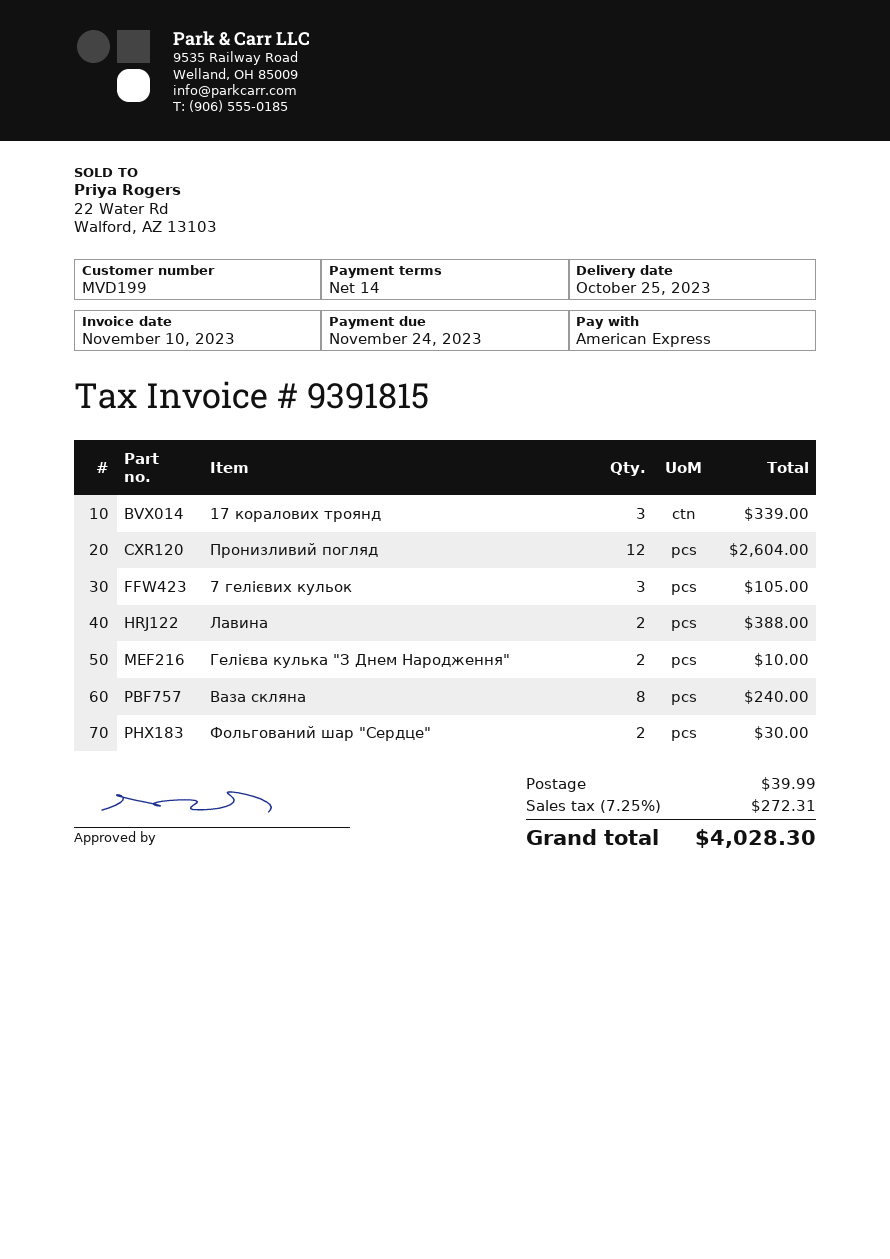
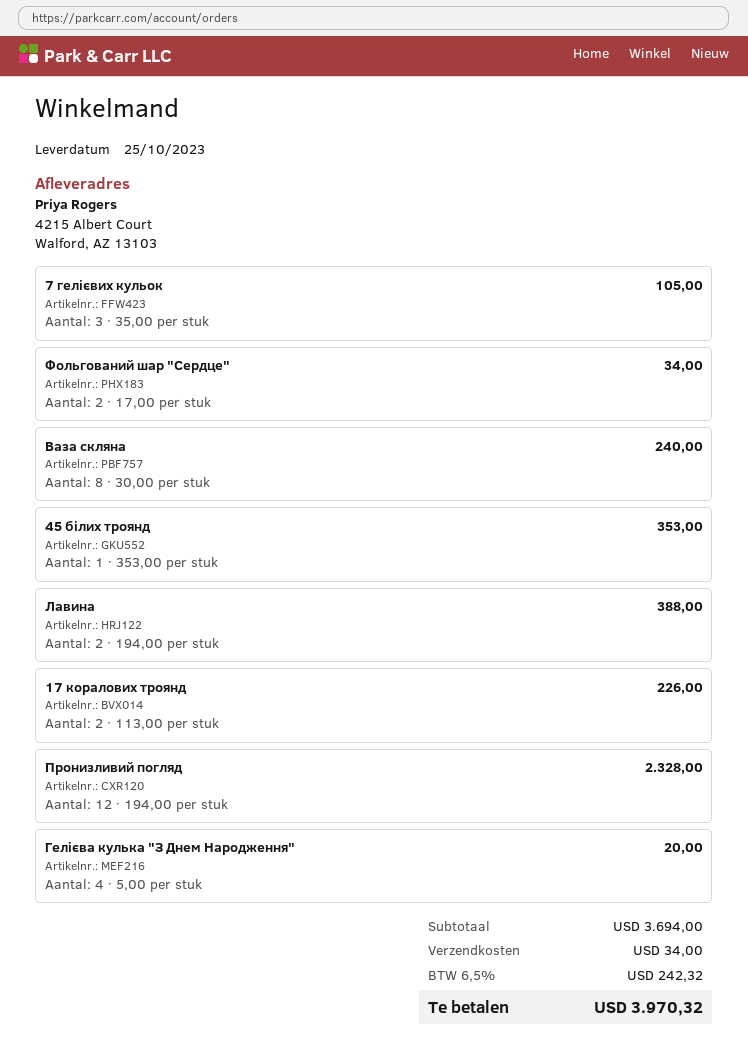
17 коралових троянд: 3 for 339.00 -> 2 for 226.00
Пронизливий погляд: 12 for 2604.00 -> 12 for 2328.00
Гелієва кулька "З Днем Народження": 2 for 10.00 -> 4 for 20.00
Фольгований шар "Сердце": 2 for 30.00 -> 2 for 34.00
45 білих троянд: none -> 1 for 353.00
shipping: 39.99 -> 34.00
tax: 7.25% = 272.31 -> 6.5% = 242.32
total: 4028.30 -> 3970.32

